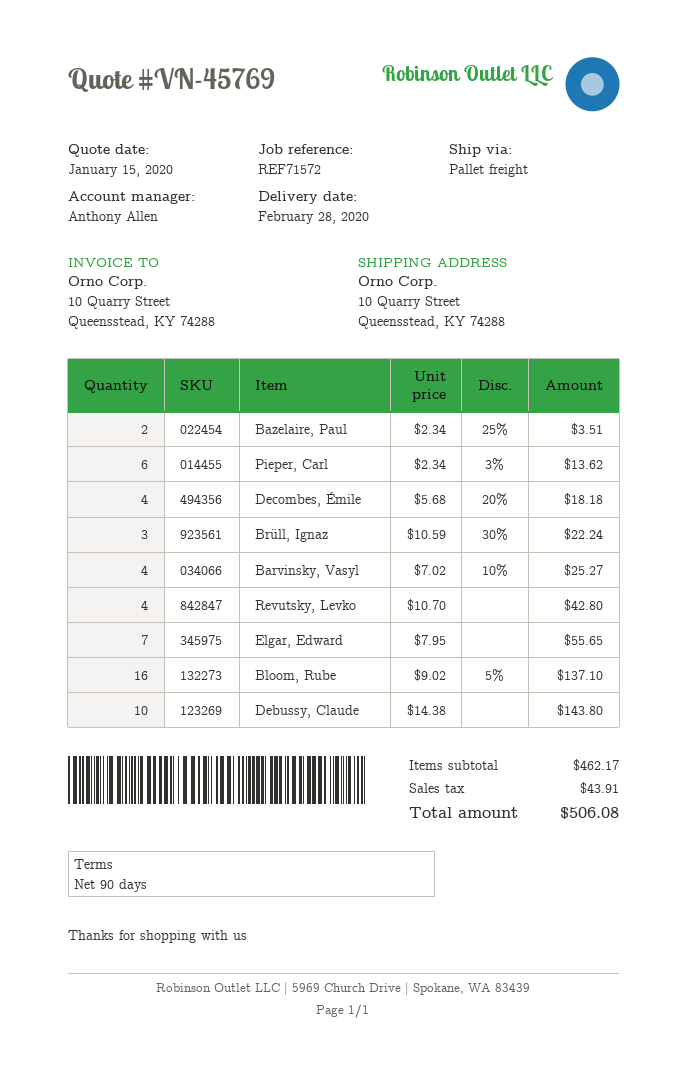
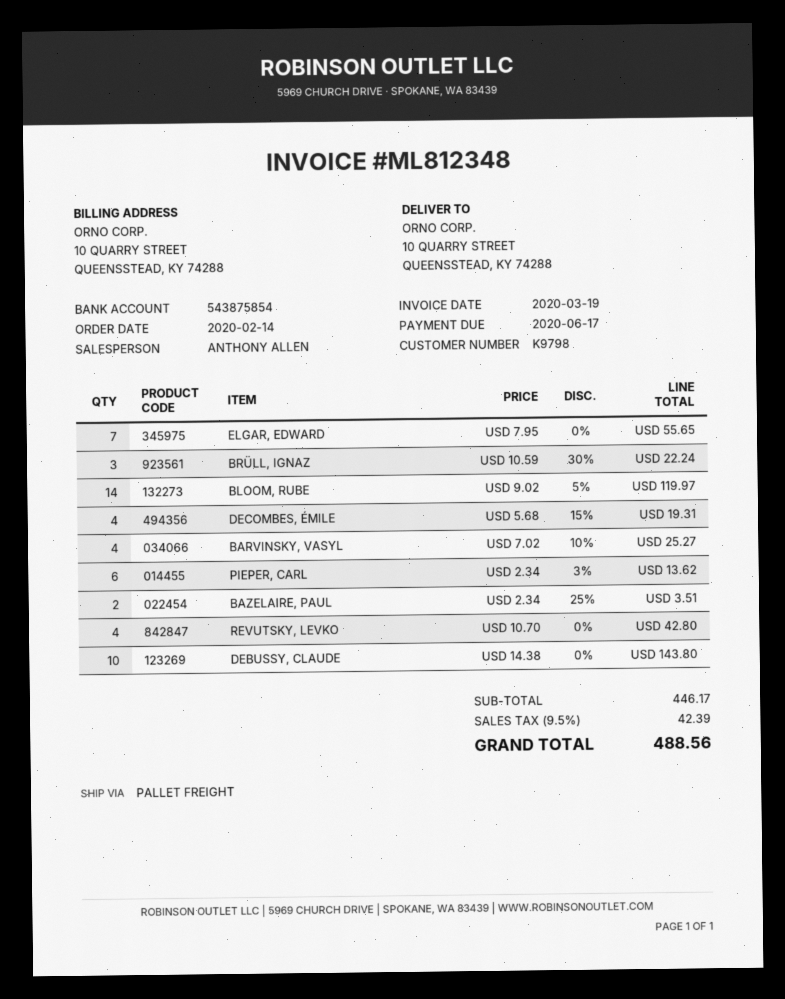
Decombes, Émile: 4 x 5.68 - 20% = 18.18 -> 4 x 5.68 - 15% = 19.31
Bloom, Rube: 16 x 9.02 - 5% = 137.10 -> 14 x 9.02 - 5% = 119.97
subtotal: 462.17 -> 446.17
tax: 43.91 -> 42.39
total: 506.08 -> 488.56

